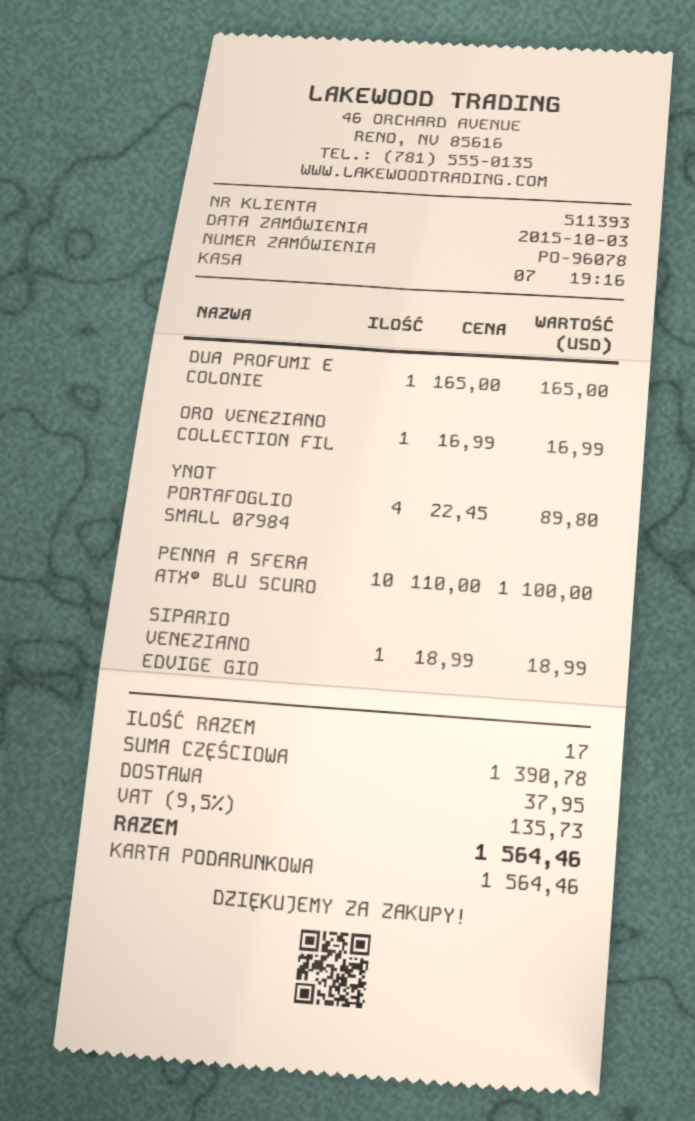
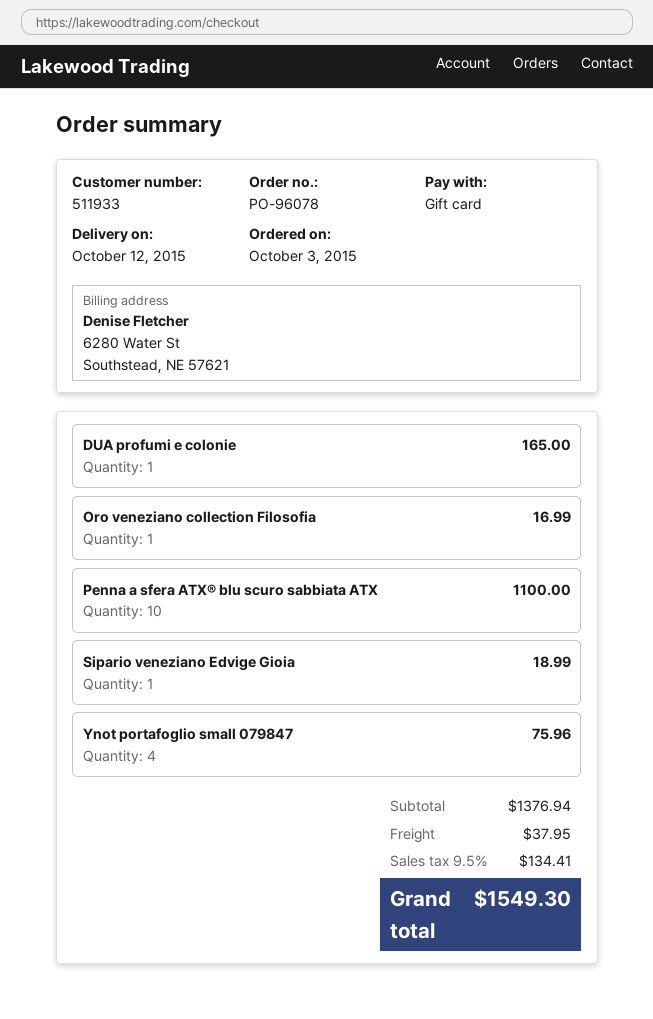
customer number: 511393 -> 511933
YNOT PORTAFOGLIO SMALL 07984: 4 for 89.80 -> 4 for 75.96
subtotal: 1390.78 -> 1376.94
tax: 9.5% = 135.73 -> 9.5% = 134.41
total: 1564.46 -> 1549.30

